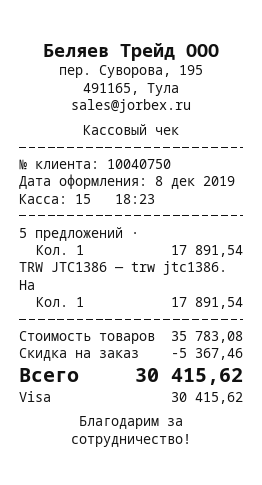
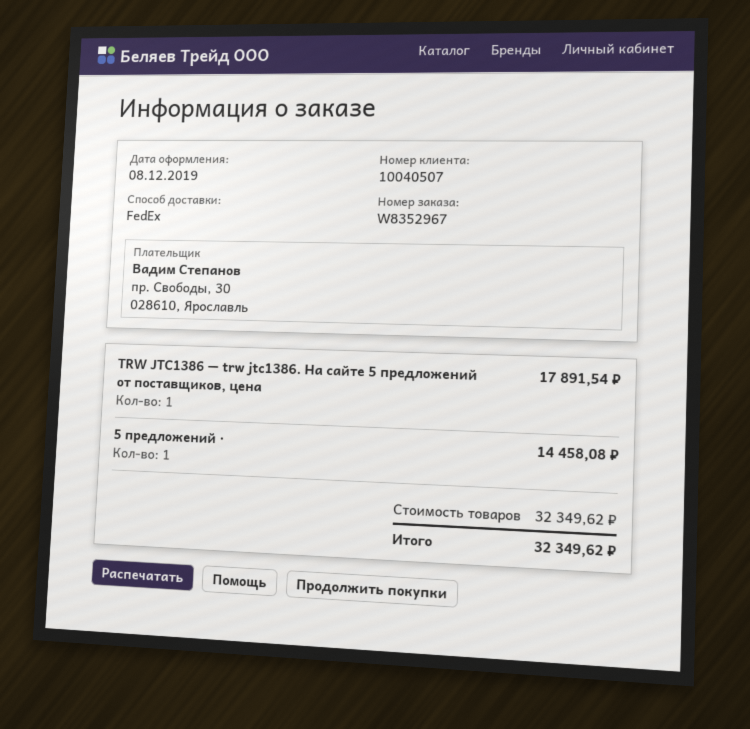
customer number: 10040750 -> 10040507
5 предложений ·: 1 for 17891.54 -> 1 for 14458.08
subtotal: 35783.08 -> 32349.62
discount: 5367.46 -> none
total: 30415.62 -> 32349.62

